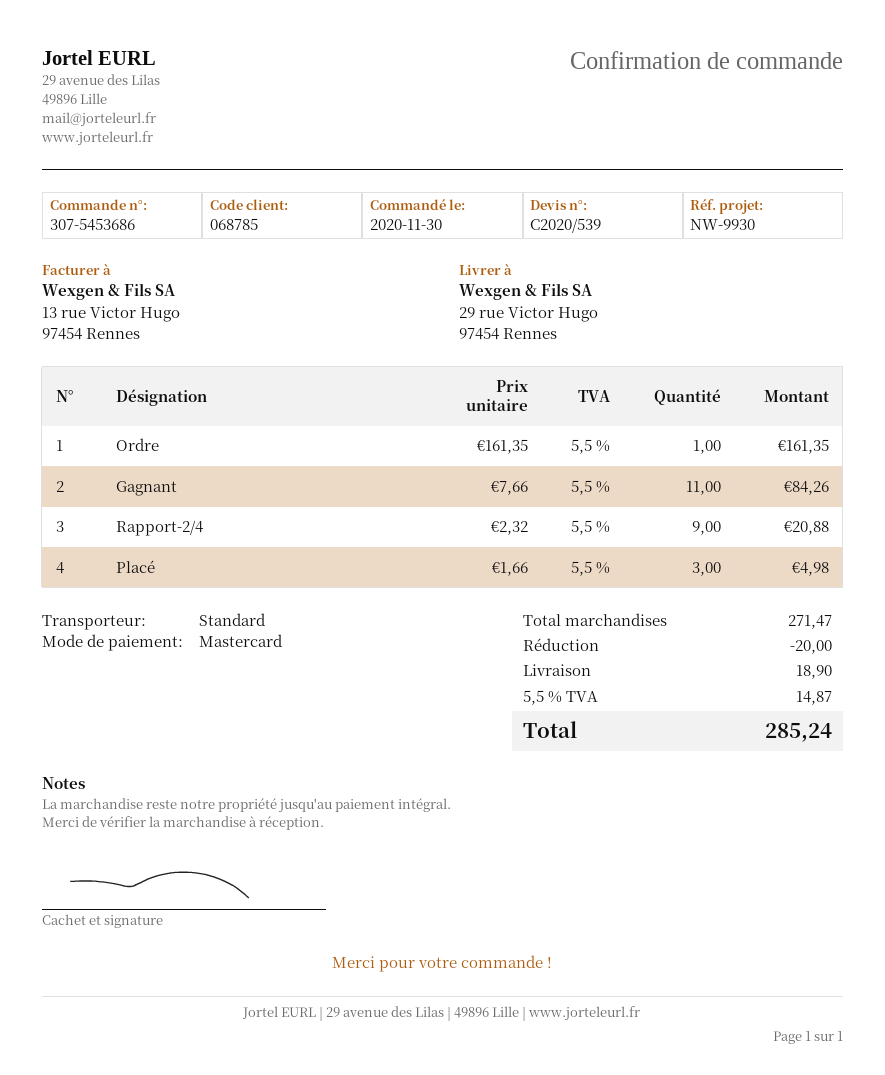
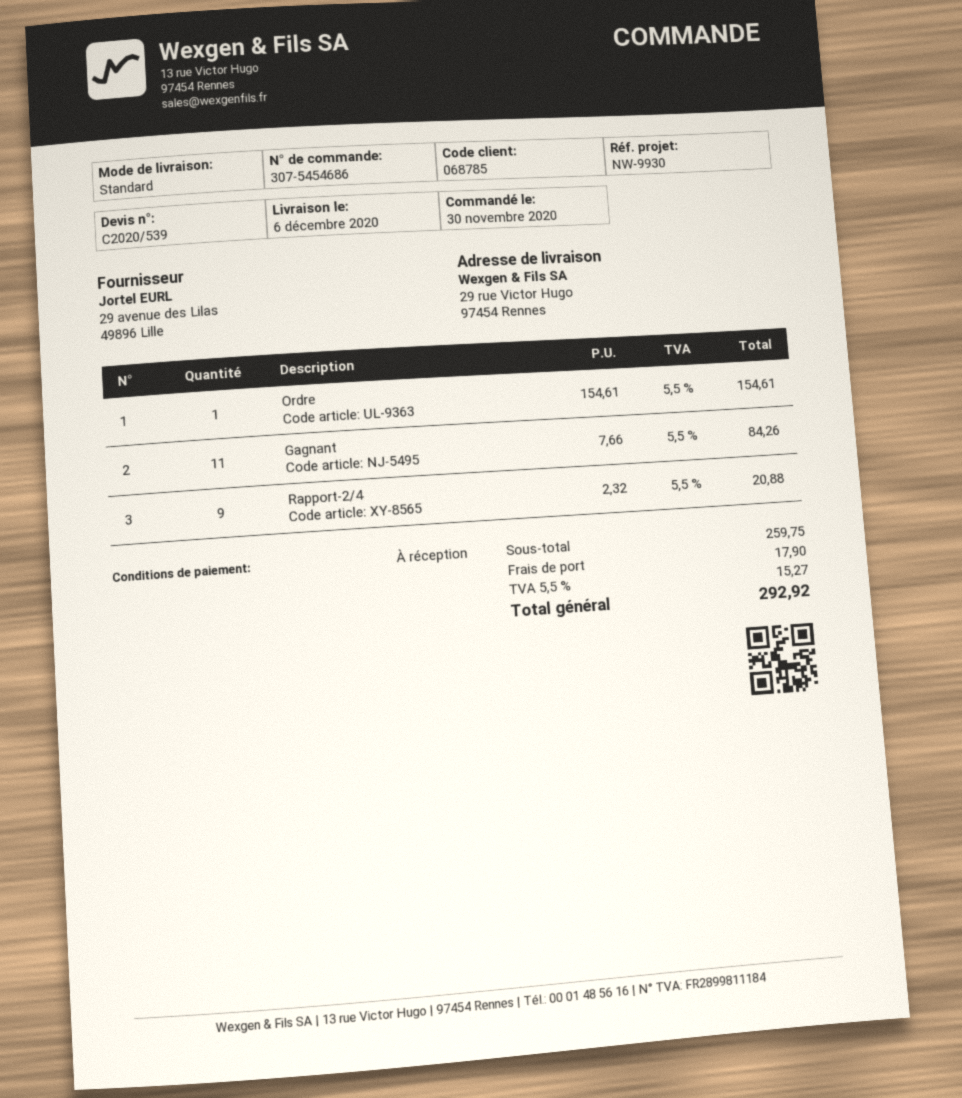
order number: 307-5453686 -> 307-5454686
Ordre: 1 x 161.35 = 161.35 -> 1 x 154.61 = 154.61
Placé: 3 x 1.66 = 4.98 -> none
subtotal: 271.47 -> 259.75
discount: 20.00 -> none
shipping: 18.90 -> 17.90
tax: 5.5% = 14.87 -> 5.5% = 15.27
total: 285.24 -> 292.92

